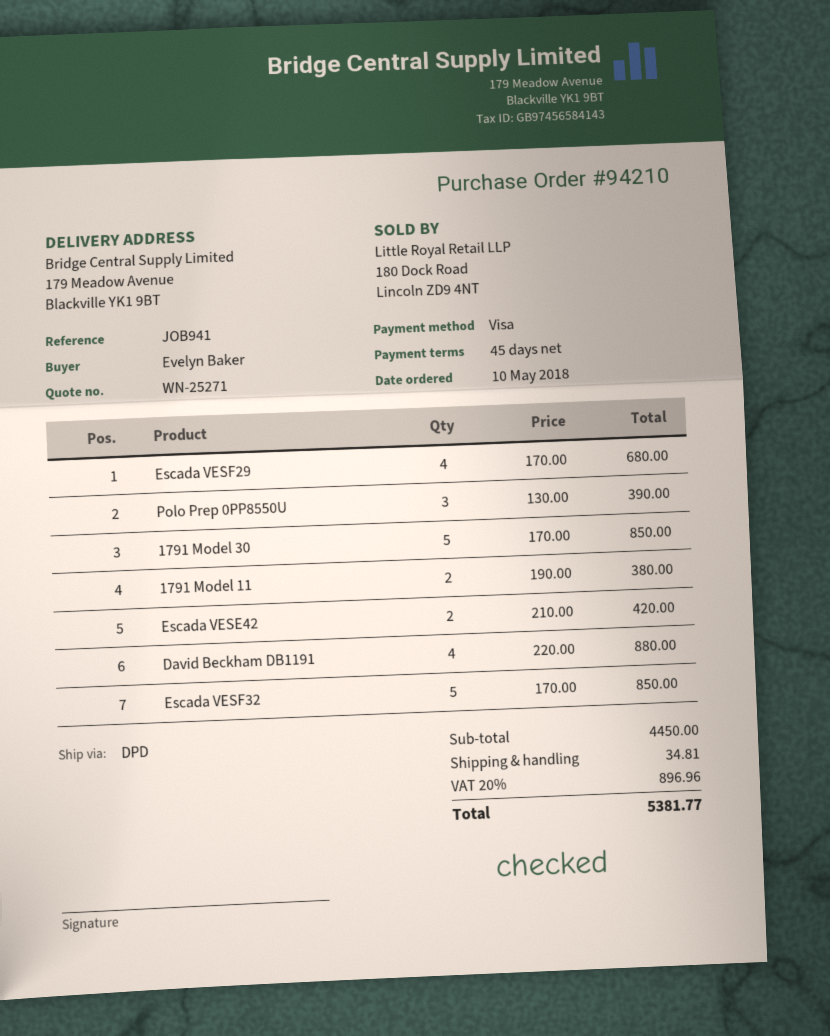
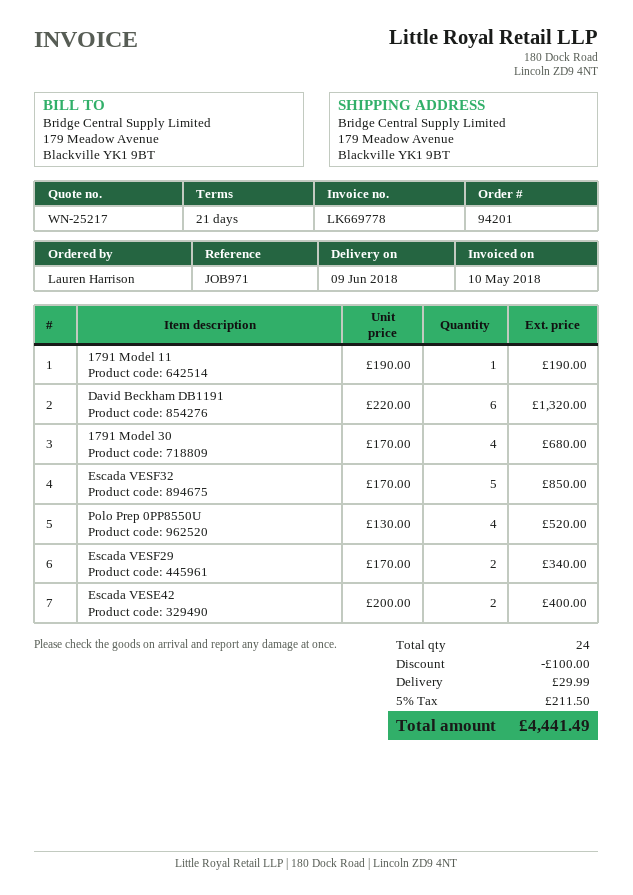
quote number: WN-25271 -> WN-25217
order number: 94210 -> 94201
payment terms: 45 days -> 21 days
reference: JOB941 -> JOB971
ordered by: Evelyn Baker -> Lauren Harrison
Escada VESF29: 4 x 170.00 = 680.00 -> 2 x 170.00 = 340.00
Polo Prep 0PP8550U: 3 x 130.00 = 390.00 -> 4 x 130.00 = 520.00
1791 Model 30: 5 x 170.00 = 850.00 -> 4 x 170.00 = 680.00
1791 Model 11: 2 x 190.00 = 380.00 -> 1 x 190.00 = 190.00
Escada VESE42: 2 x 210.00 = 420.00 -> 2 x 200.00 = 400.00
David Beckham DB1191: 4 x 220.00 = 880.00 -> 6 x 220.00 = 1320.00
discount: none -> 100.00
shipping: 34.81 -> 29.99
tax: 20% = 896.96 -> 5% = 211.50
total: 5381.77 -> 4441.49

